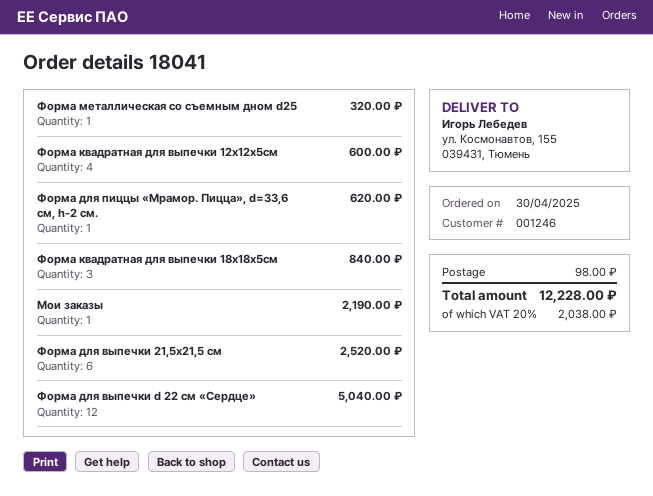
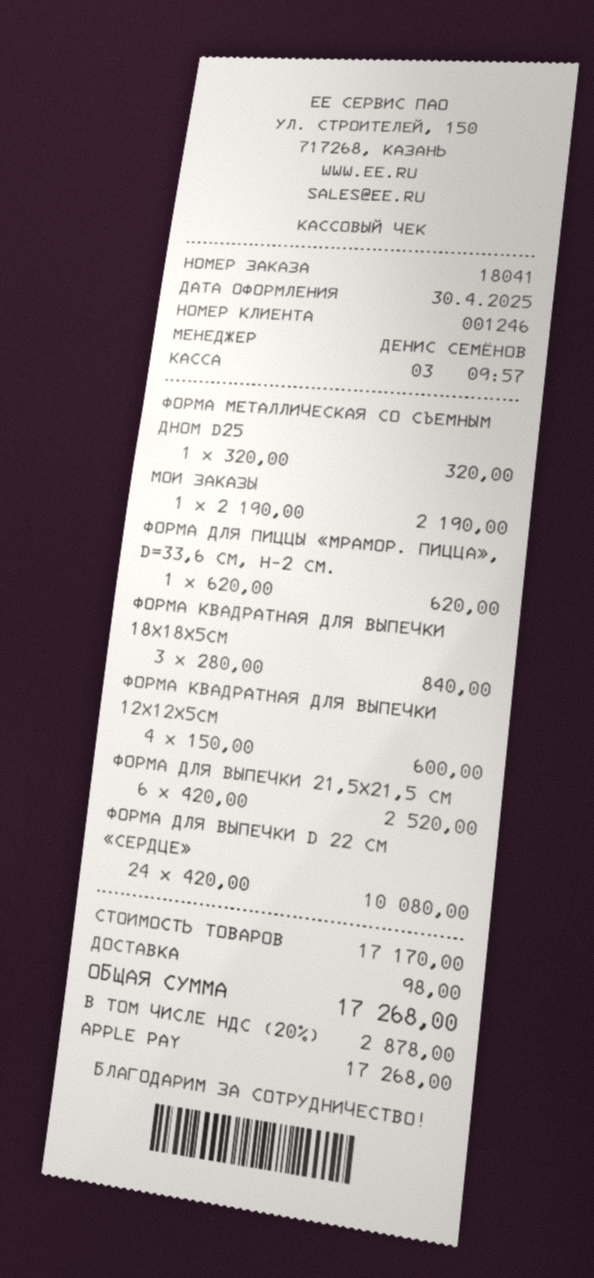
Форма для выпечки d 22 см «Сердце»: 12 for 5040.00 -> 24 for 10080.00
tax: 20% = 2038.00 -> 20% = 2878.00
total: 12228.00 -> 17268.00

